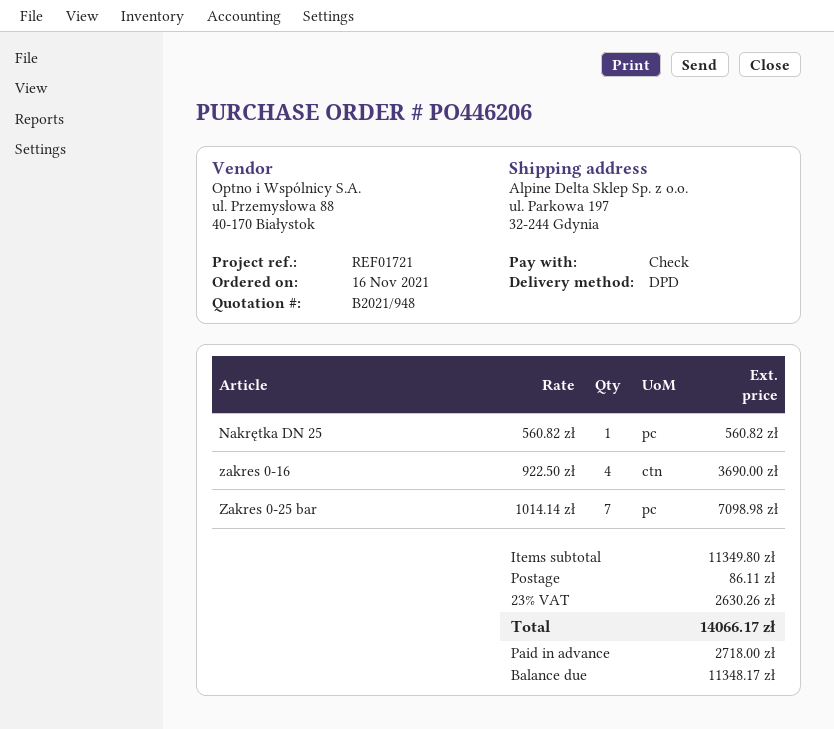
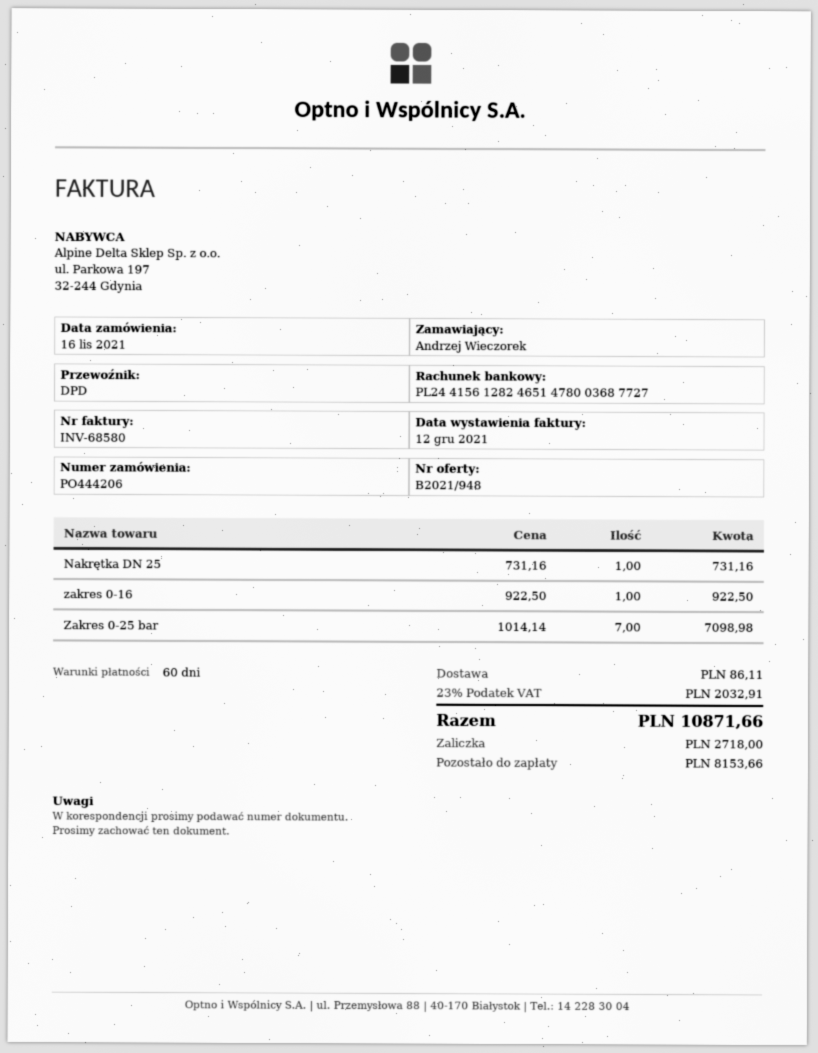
order number: PO446206 -> PO444206
Nakrętka DN 25: 1 x 560.82 = 560.82 -> 1 x 731.16 = 731.16
zakres 0-16: 4 x 922.50 = 3690.00 -> 1 x 922.50 = 922.50
tax: 23% = 2630.26 -> 23% = 2032.91
total: 14066.17 -> 10871.66
balance: 11348.17 -> 8153.66

